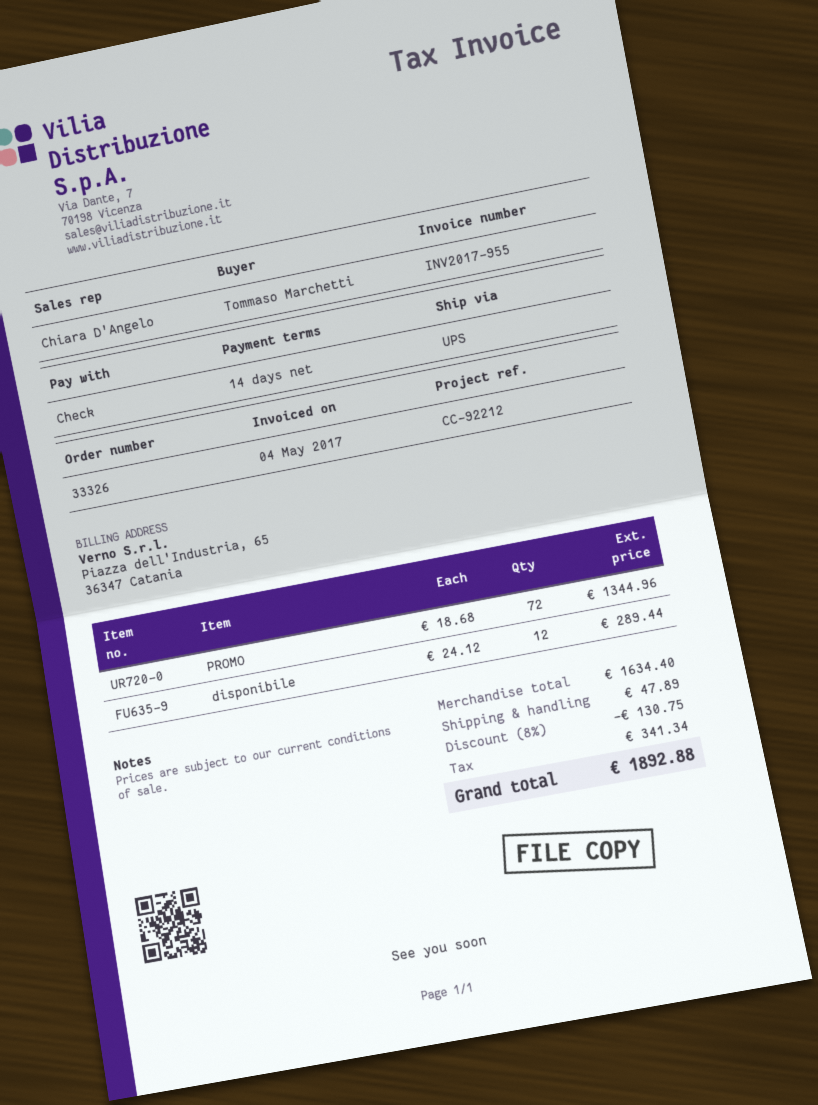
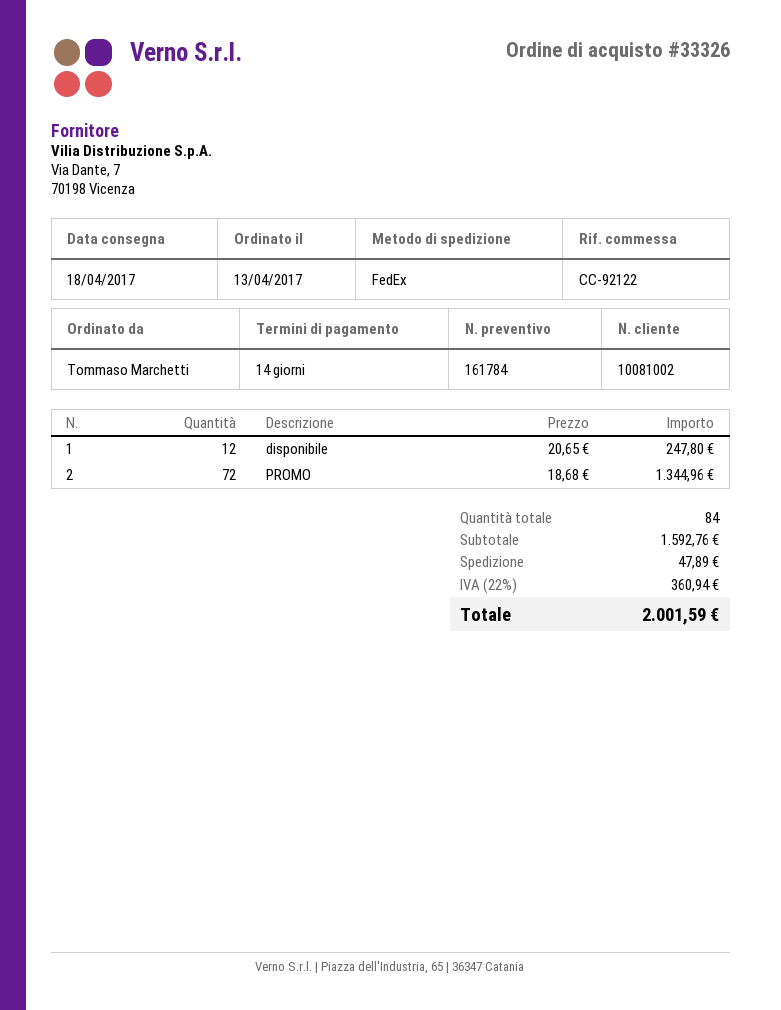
reference: CC-92212 -> CC-92122
shipping method: UPS -> FedEx
disponibile: 12 x 24.12 = 289.44 -> 12 x 20.65 = 247.80
subtotal: 1634.40 -> 1592.76
discount: 8% = 130.75 -> none
tax: 341.34 -> 360.94
total: 1892.88 -> 2001.59

